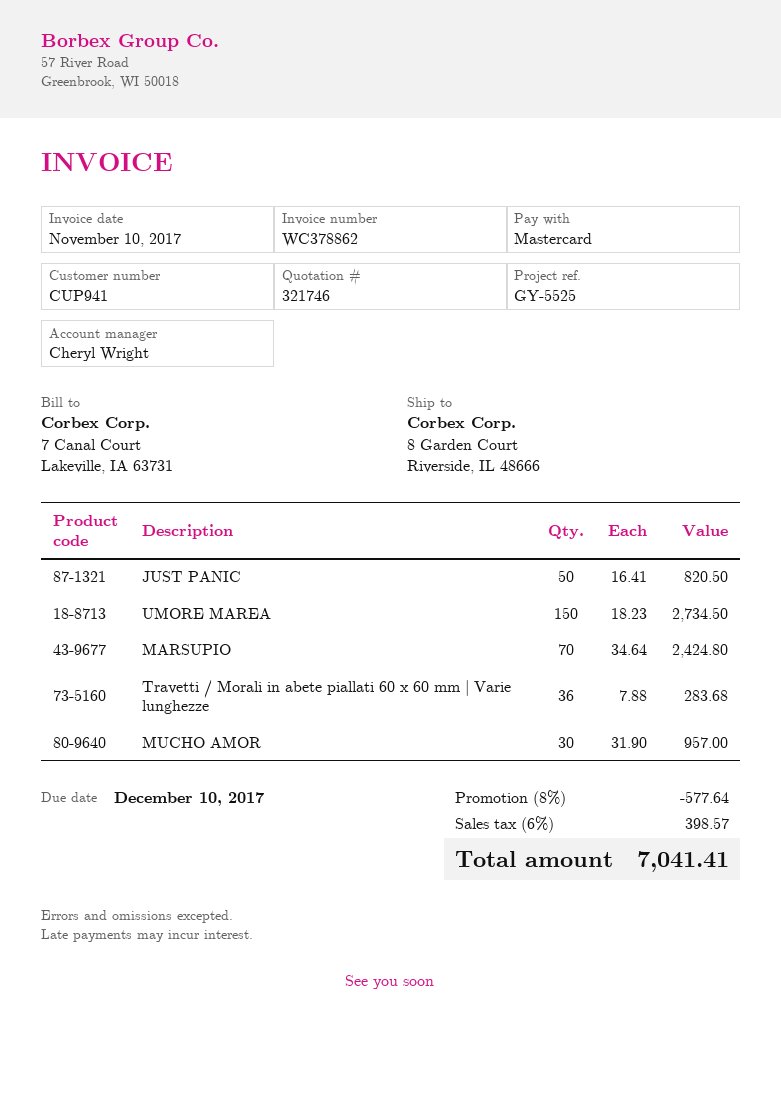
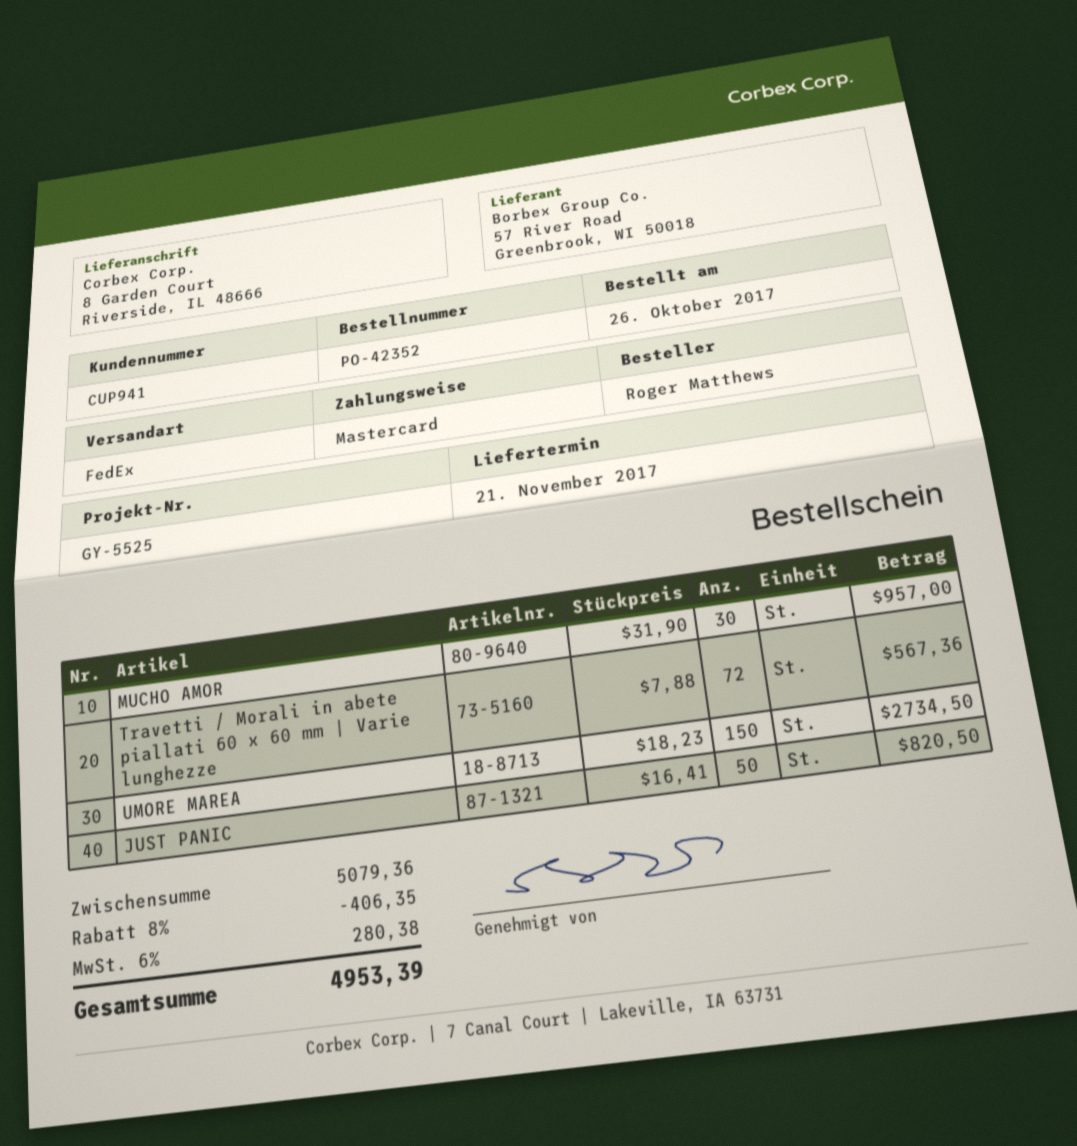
MARSUPIO: 70 x 34.64 = 2424.80 -> none
Travetti / Morali in abete piallati 60 x 60 mm | Varie lunghezze: 36 x 7.88 = 283.68 -> 72 x 7.88 = 567.36
discount: 8% = 577.64 -> 8% = 406.35
tax: 6% = 398.57 -> 6% = 280.38
total: 7041.41 -> 4953.39

